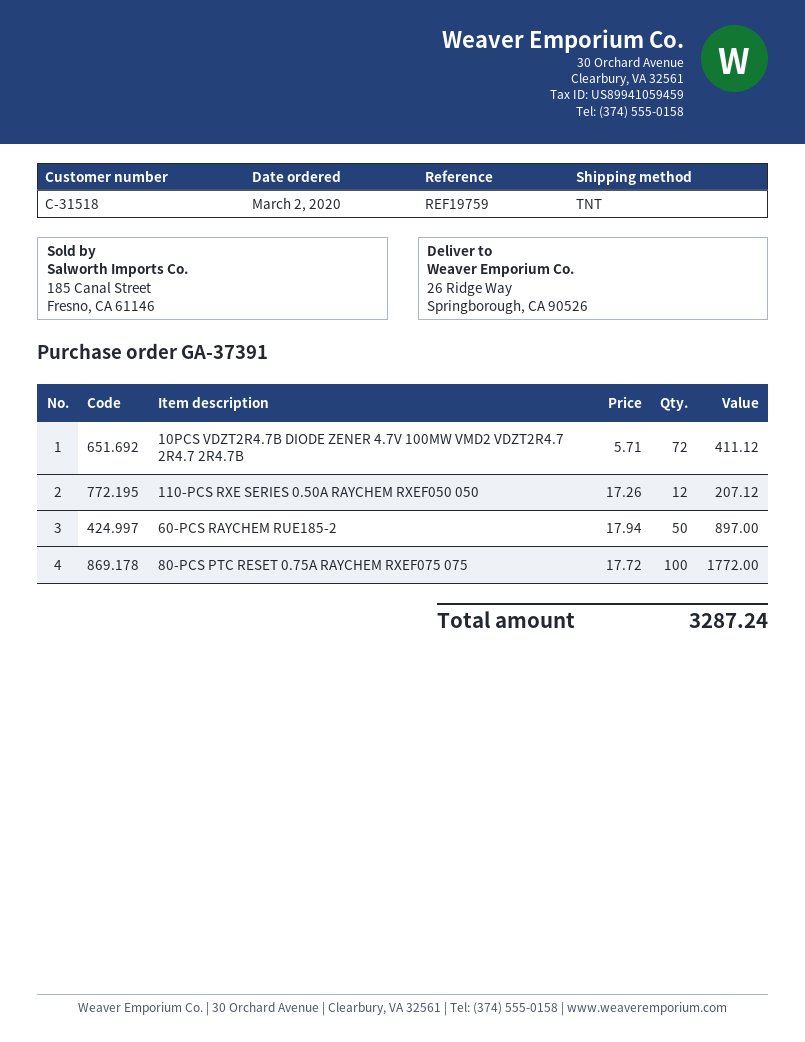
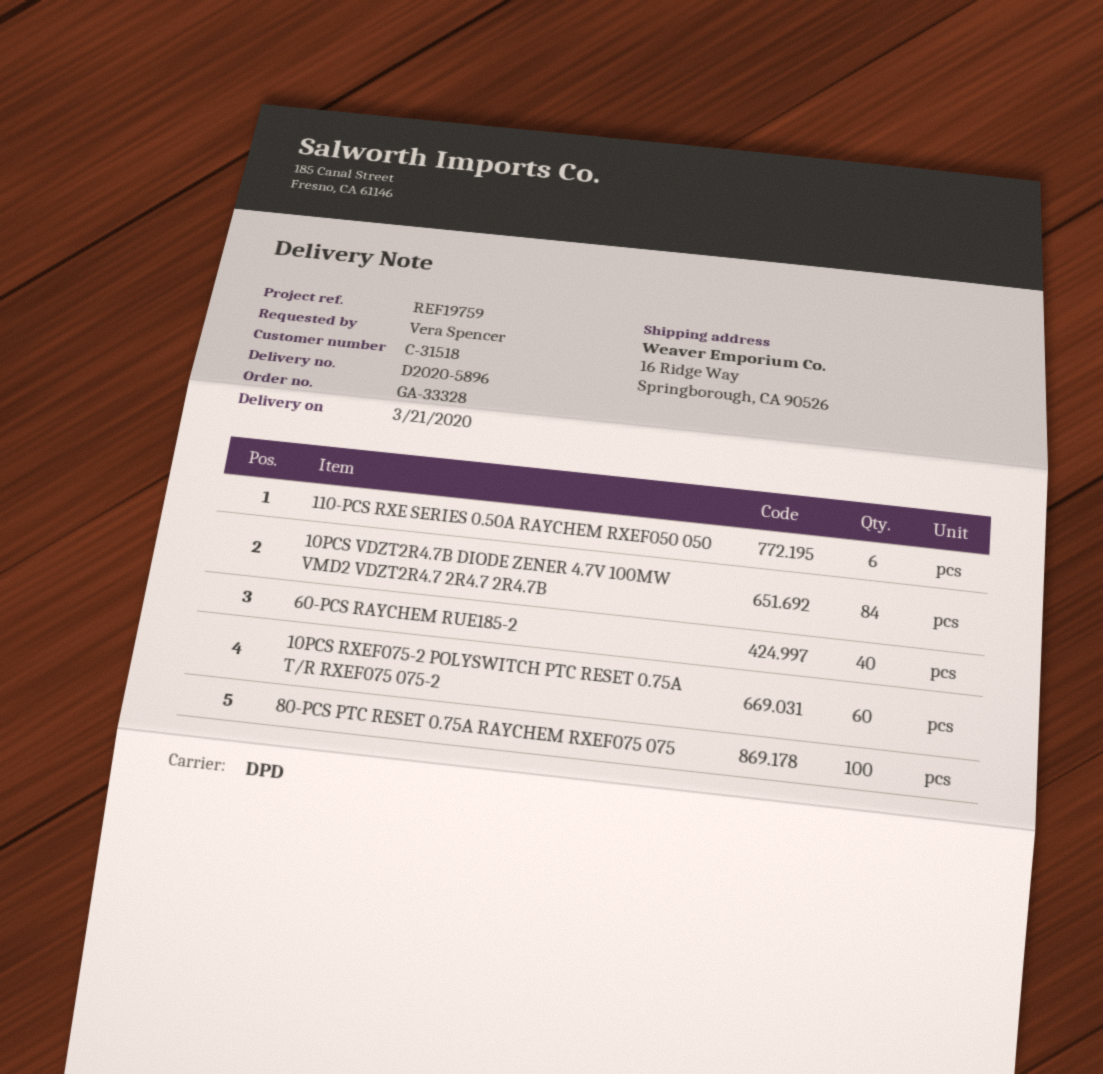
order number: GA-37391 -> GA-33328
shipping method: TNT -> DPD
ship to: 26 Ridge Way, Springborough, CA 90526 -> 16 Ridge Way, Springborough, CA 90526
10PCS VDZT2R4.7B DIODE ZENER 4.7V 100MW VMD2 VDZT2R4.7 2R4.7 2R4.7B: 72 -> 84
110-PCS RXE SERIES 0.50A RAYCHEM RXEF050 050: 12 -> 6
60-PCS RAYCHEM RUE185-2: 50 -> 40
10PCS RXEF075-2 POLYSWITCH PTC RESET 0.75A T/R RXEF075 075-2: none -> 60

